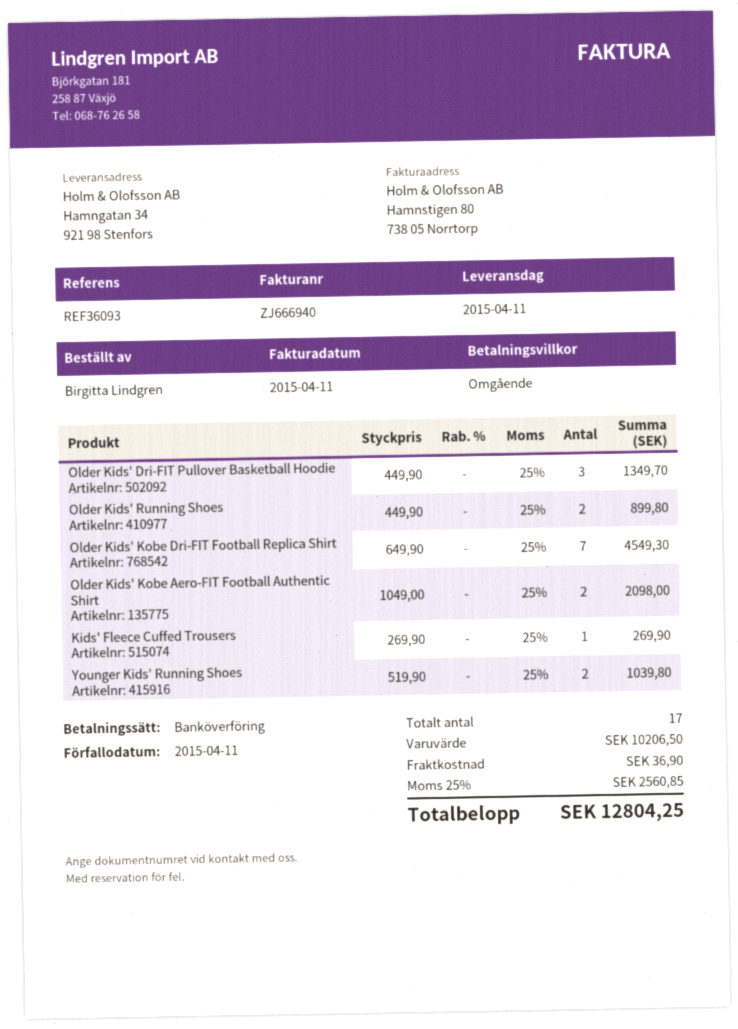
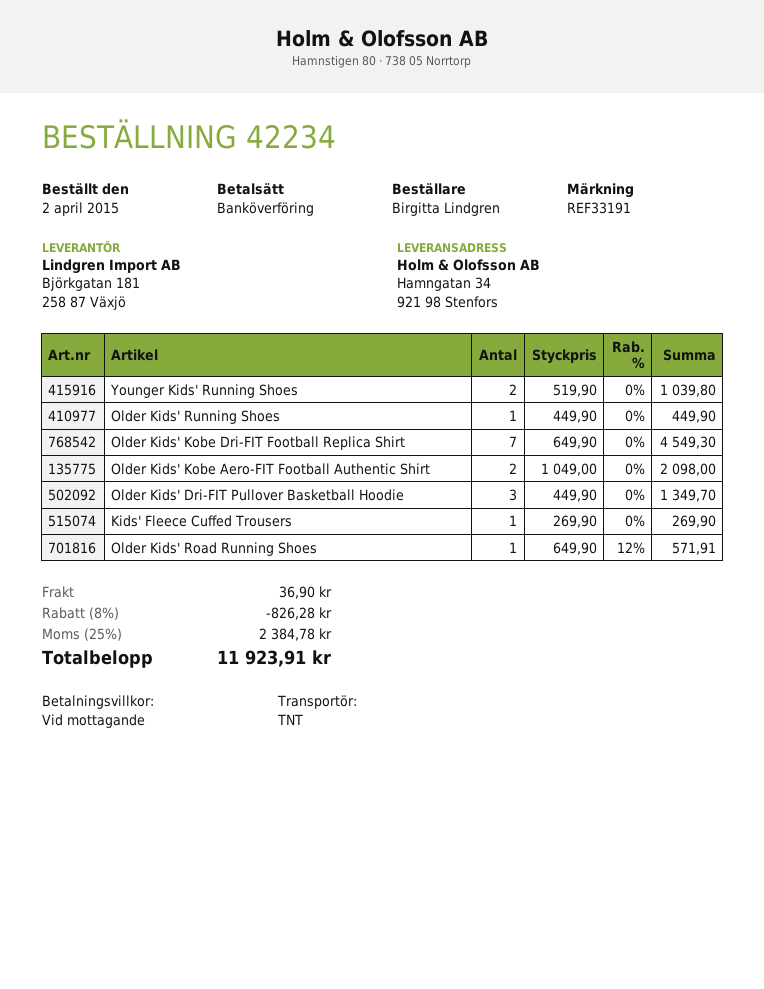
reference: REF36093 -> REF33191
Older Kids' Running Shoes: 2 x 449.90 = 899.80 -> 1 x 449.90 = 449.90
Older Kids' Road Running Shoes: none -> 1 x 649.90 - 12% = 571.91
discount: none -> 8% = 826.28
tax: 25% = 2560.85 -> 25% = 2384.78
total: 12804.25 -> 11923.91

